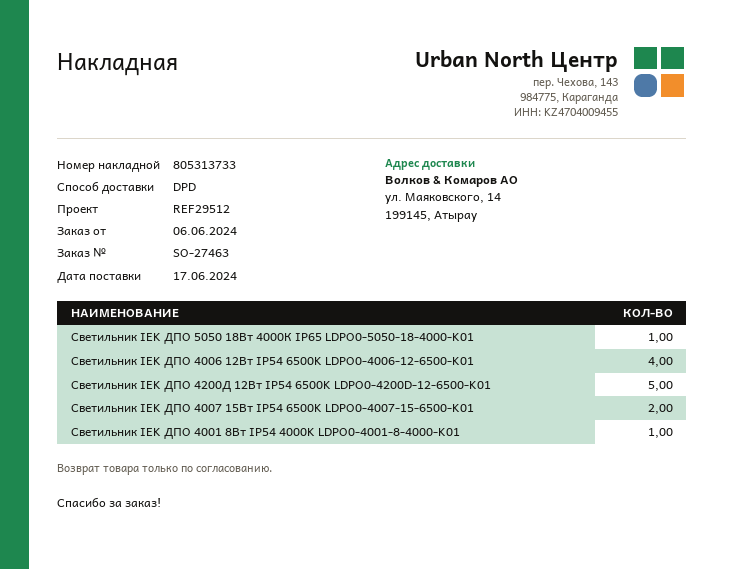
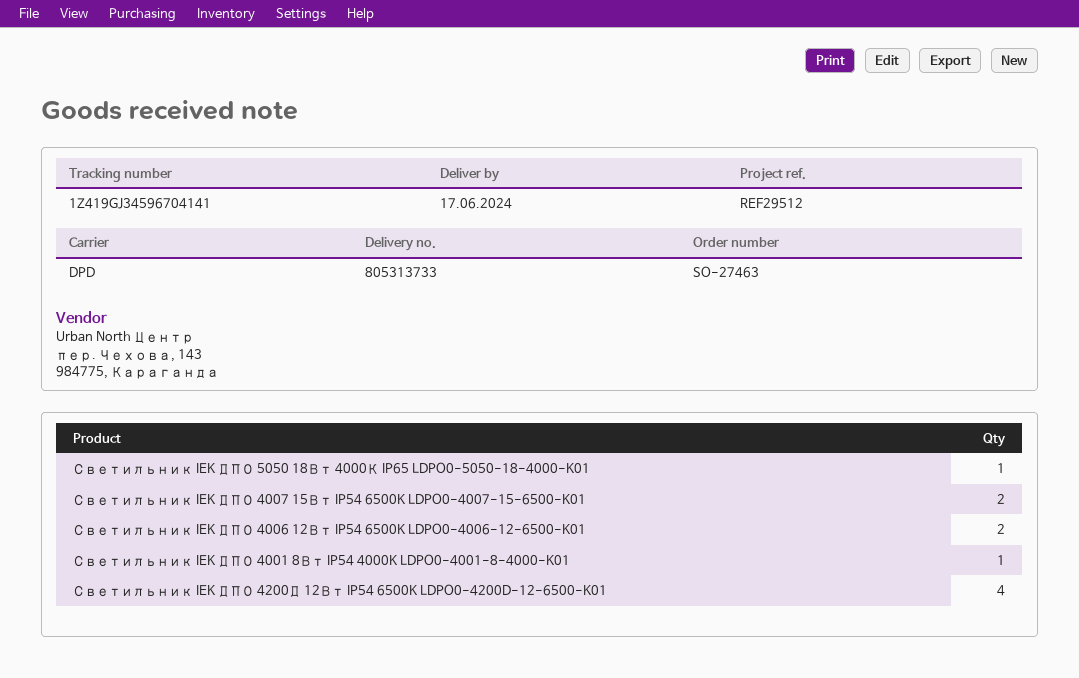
Светильник IEK ДПО 4006 12Вт IP54 6500K LDPO0-4006-12-6500-K01: 4 -> 2
Светильник IEK ДПО 4200Д 12Вт IP54 6500K LDPO0-4200D-12-6500-K01: 5 -> 4

